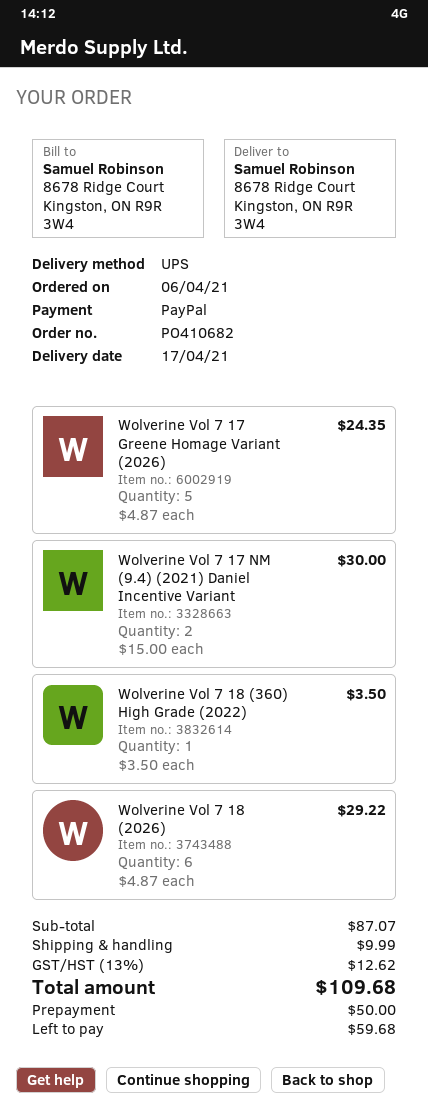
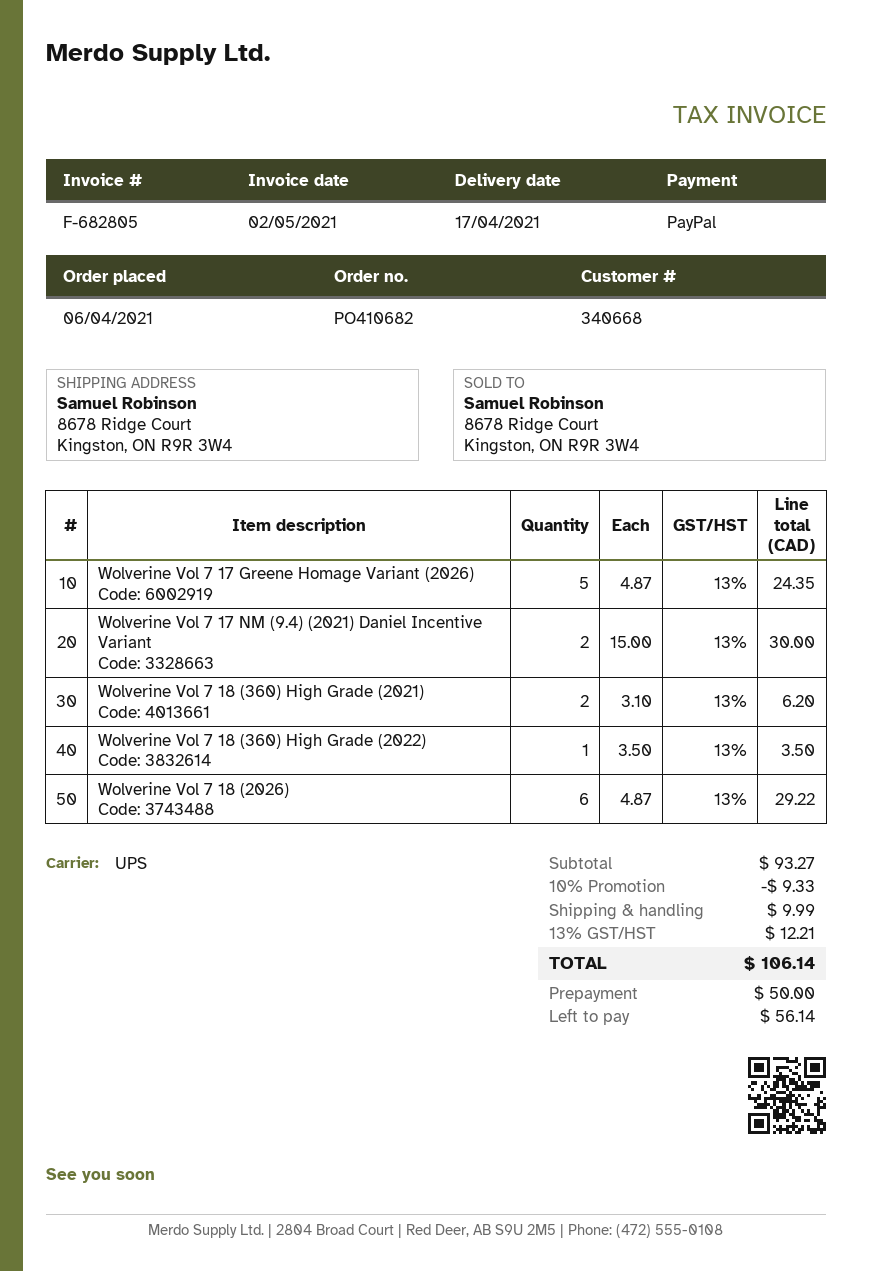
Wolverine Vol 7 18 (360) High Grade (2021): none -> 2 x 3.10 = 6.20
subtotal: 87.07 -> 93.27
discount: none -> 10% = 9.33
tax: 13% = 12.62 -> 13% = 12.21
total: 109.68 -> 106.14
balance: 59.68 -> 56.14

